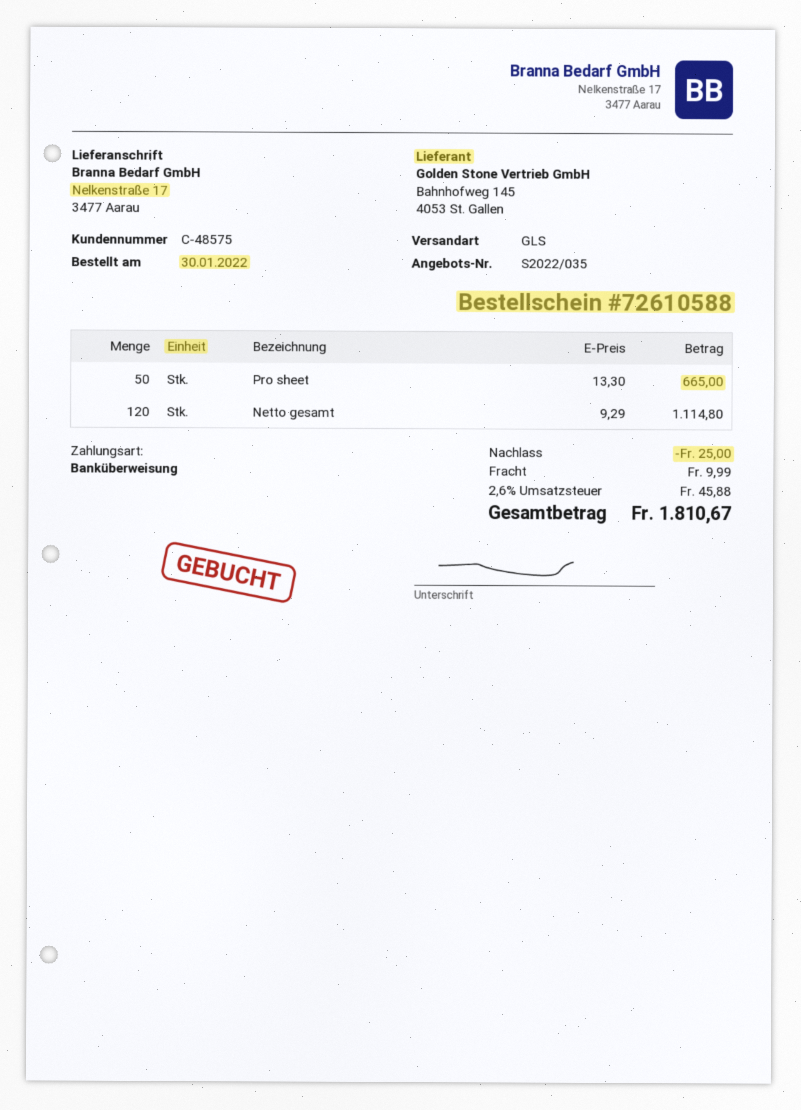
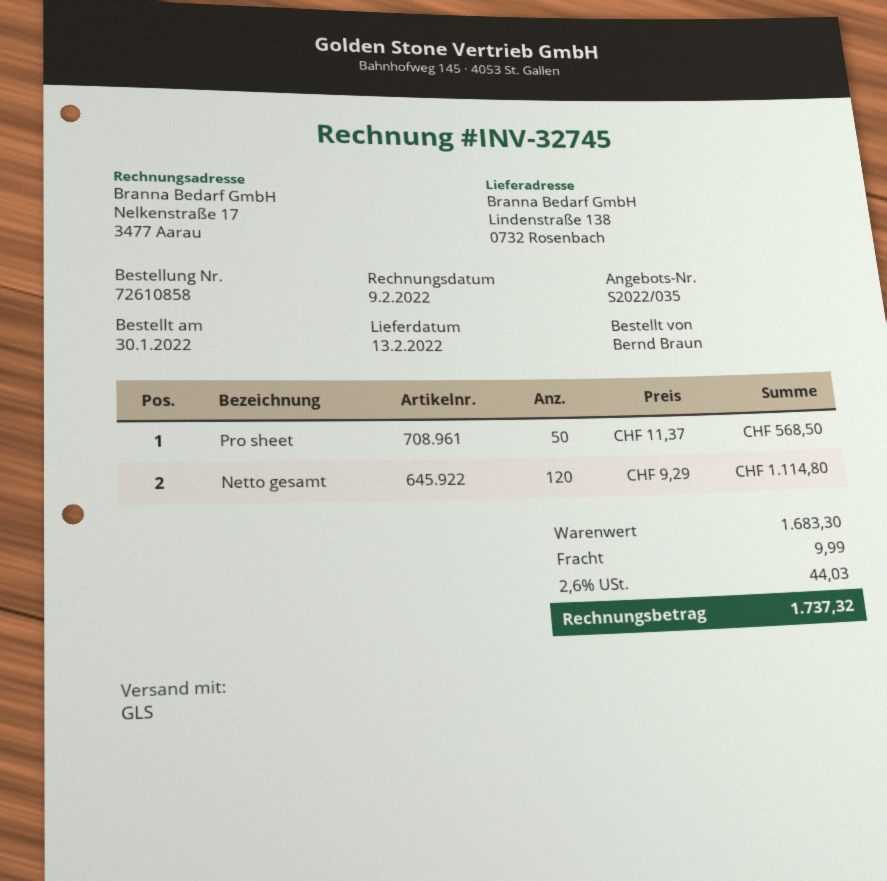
order number: 72610588 -> 72610858
ship to: Nelkenstraße 17, 3477 Aarau -> Lindenstraße 138, 0732 Rosenbach
Pro sheet: 50 x 13.30 = 665.00 -> 50 x 11.37 = 568.50
discount: 25.00 -> none
tax: 2.6% = 45.88 -> 2.6% = 44.03
total: 1810.67 -> 1737.32

